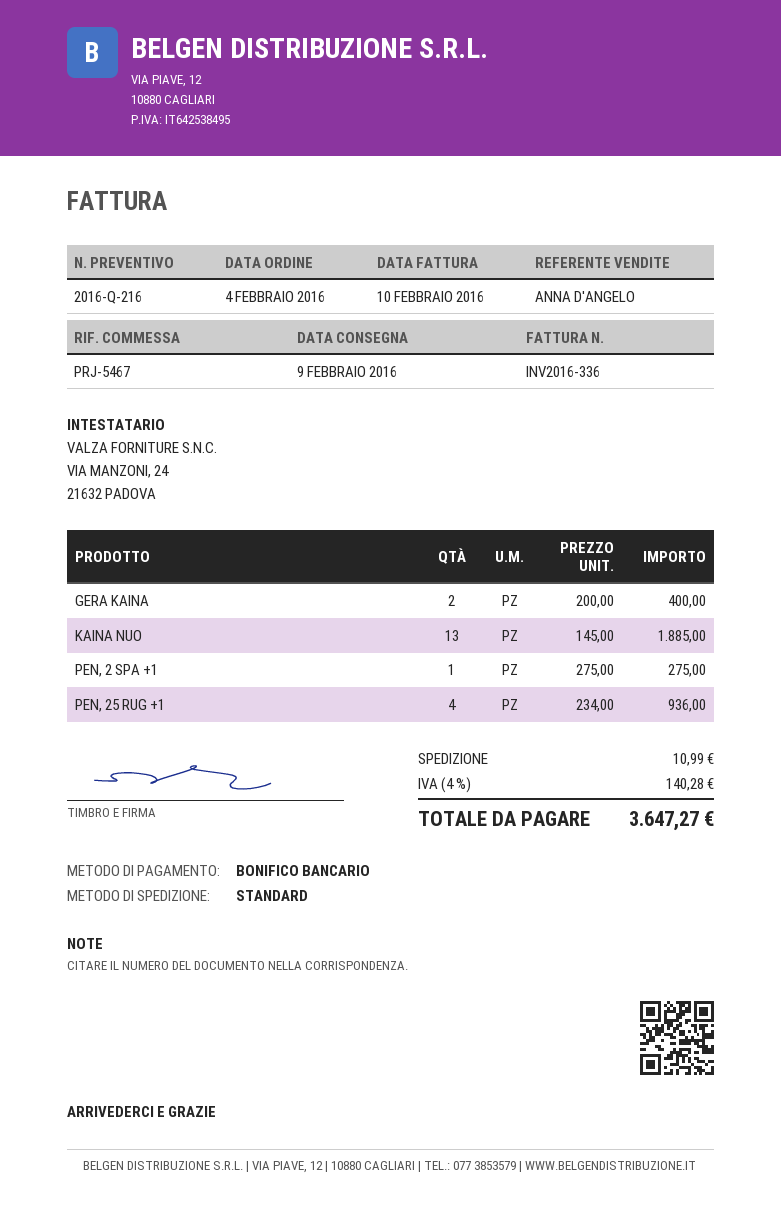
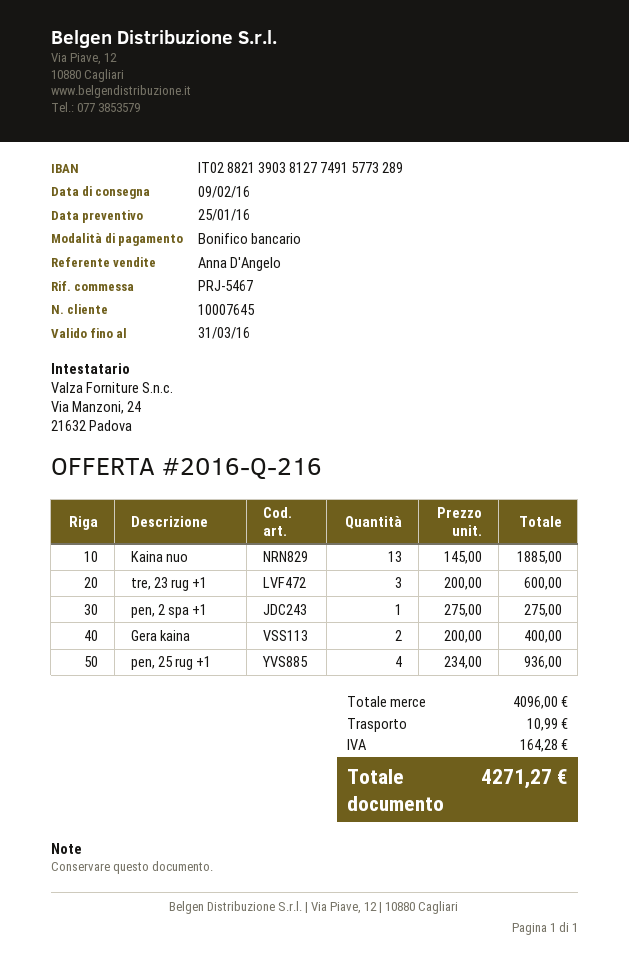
tre, 23 rug +1: none -> 3 x 200.00 = 600.00
tax: 140.28 -> 164.28
total: 3647.27 -> 4271.27

